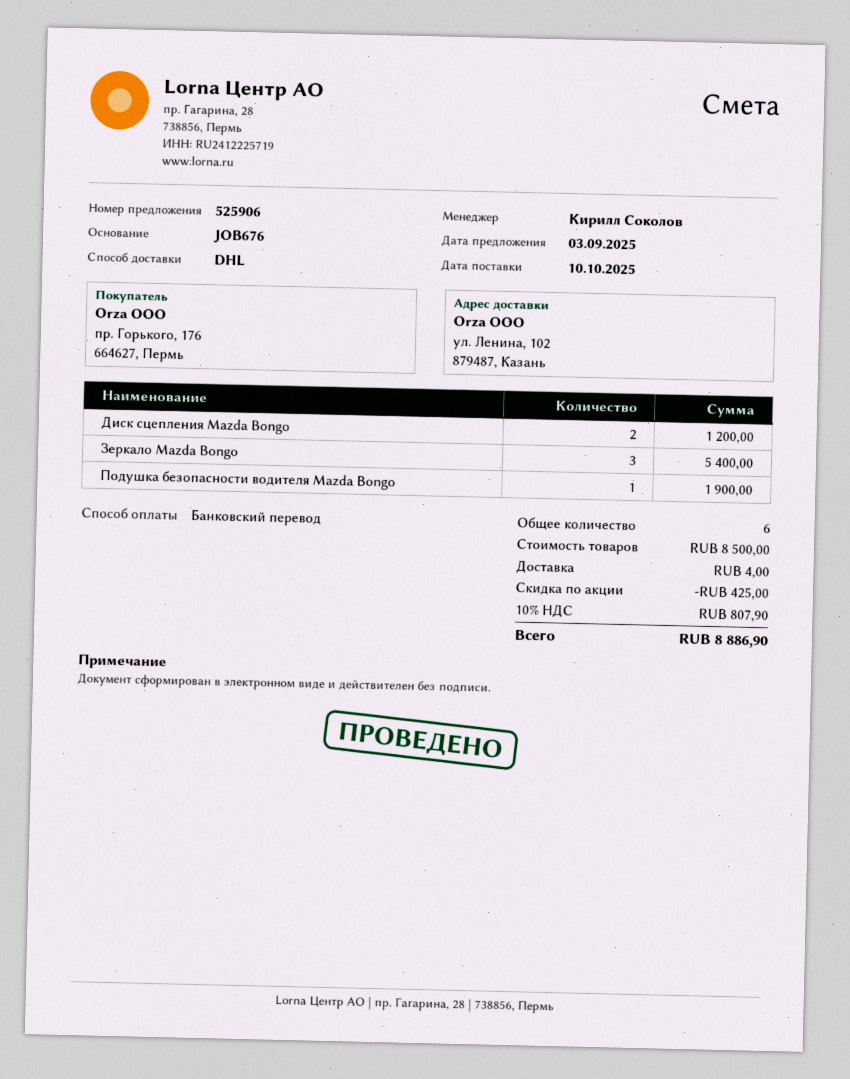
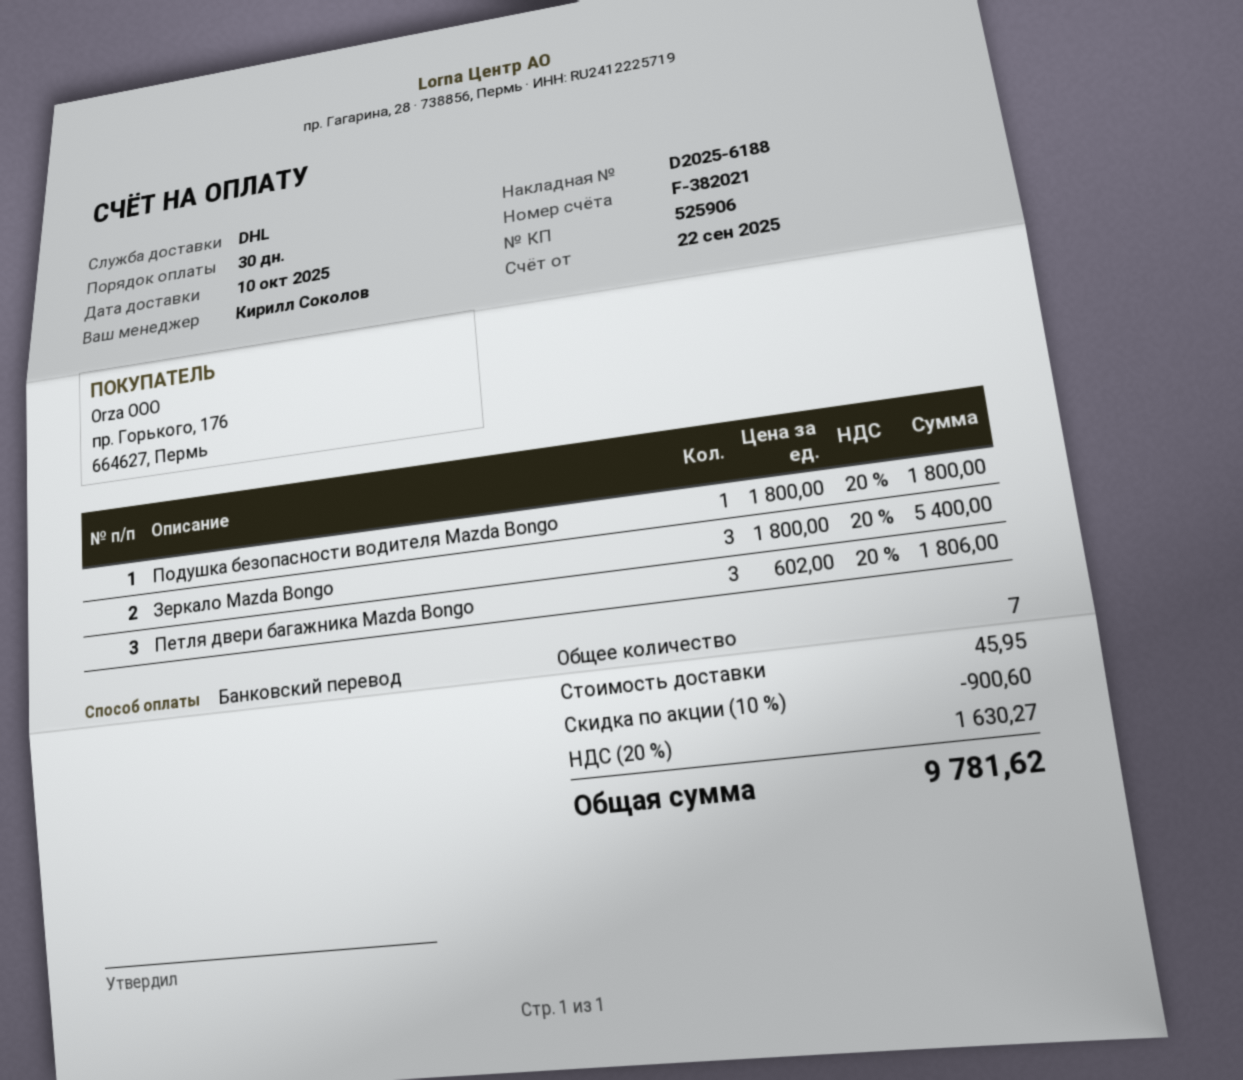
Диск сцепления Mazda Bongo: 2 for 1200.00 -> none
Подушка безопасности водителя Mazda Bongo: 1 for 1900.00 -> 1 for 1800.00
Петля двери багажника Mazda Bongo: none -> 3 for 1806.00
total quantity: 6 -> 7
discount: 425.00 -> 900.60
shipping: 4.00 -> 45.95
tax: 10% = 807.90 -> 20% = 1630.27
total: 8886.90 -> 9781.62

